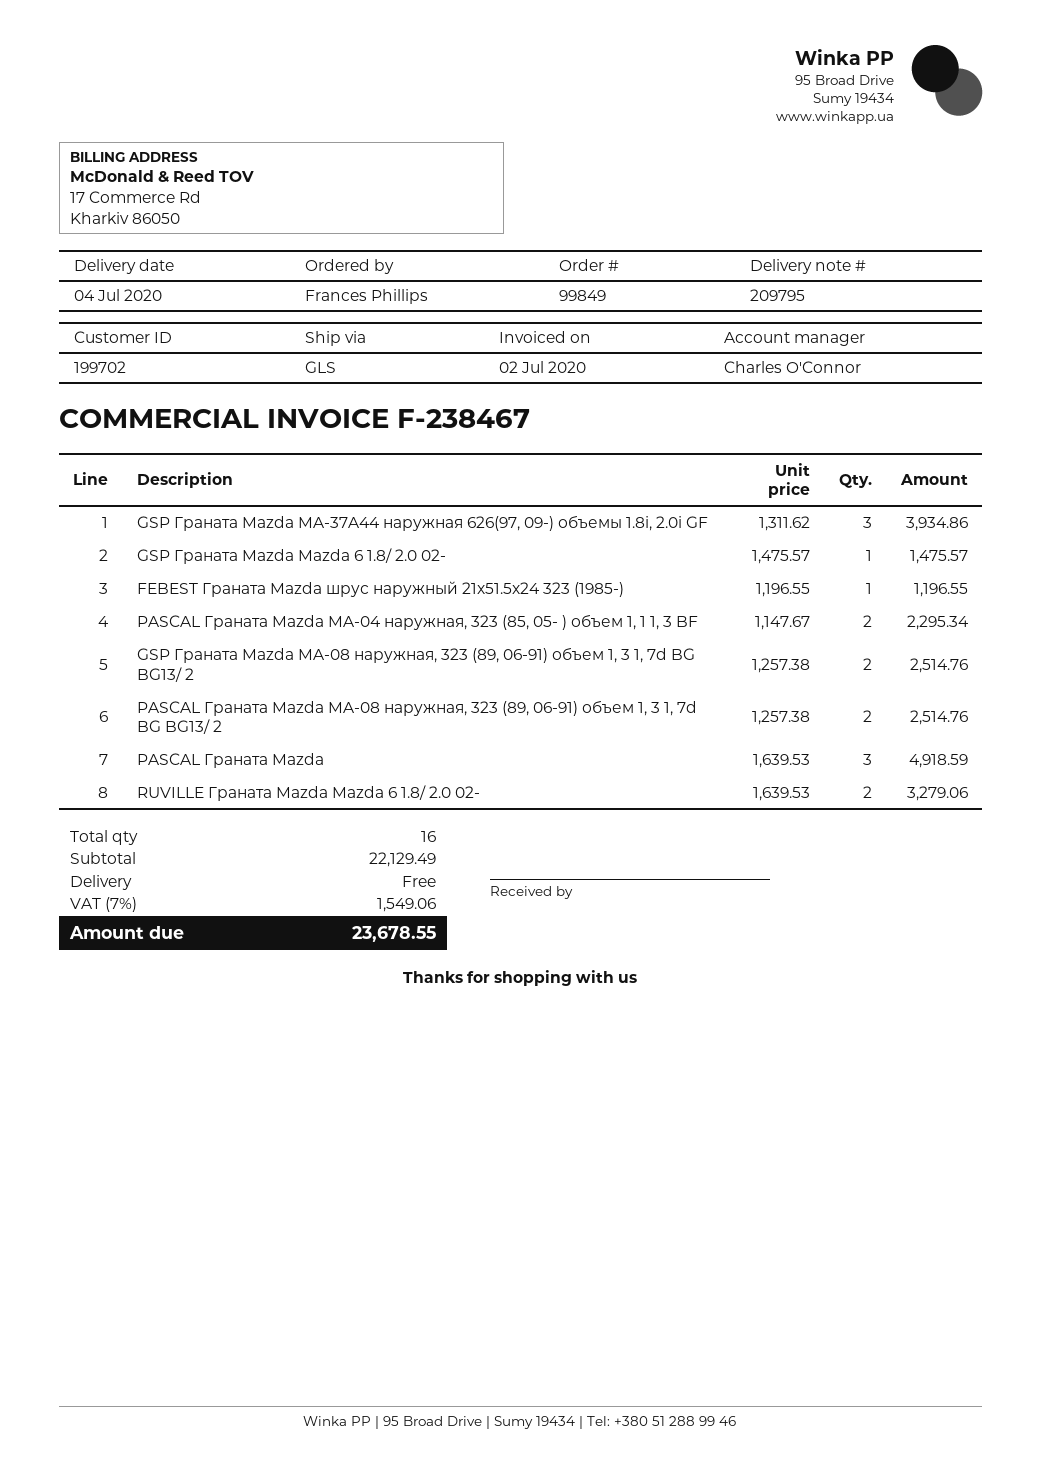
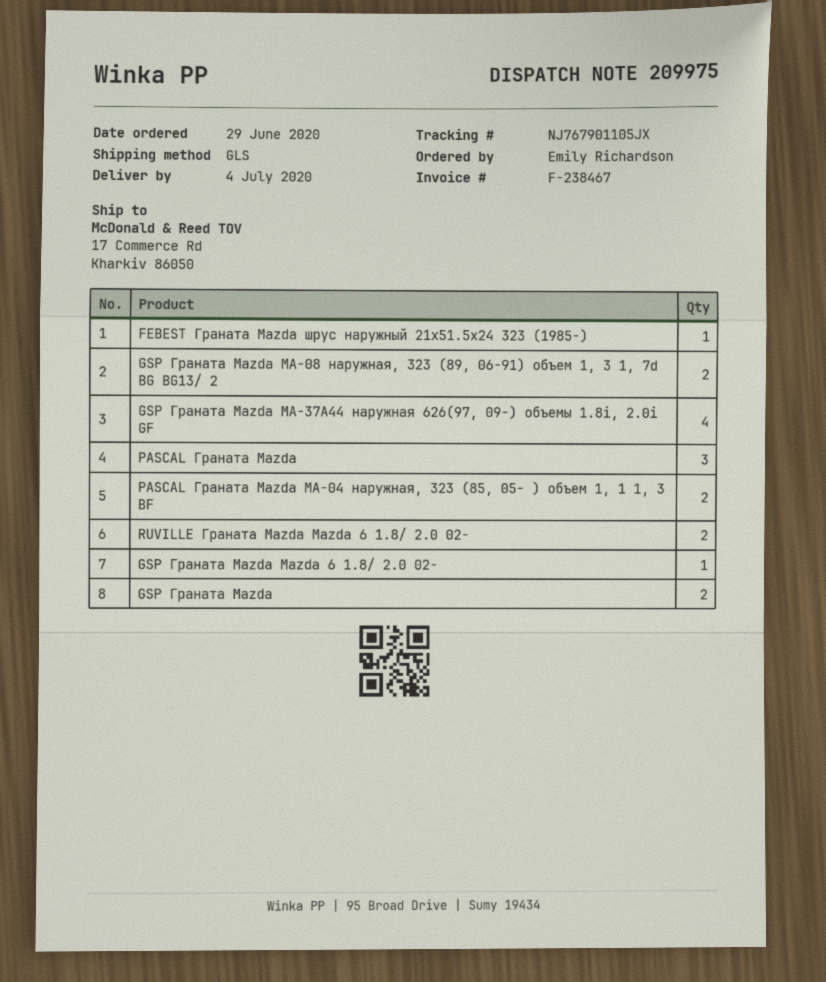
delivery note number: 209795 -> 209975
ordered by: Frances Phillips -> Emily Richardson
GSP Граната Mazda MA-37A44 наружная 626(97, 09-) объемы 1.8i, 2.0i GF: 3 -> 4
PASCAL Граната Mazda MA-08 наружная, 323 (89, 06-91) объем 1, 3 1, 7d BG BG13/ 2: 2 -> none
GSP Граната Mazda: none -> 2

